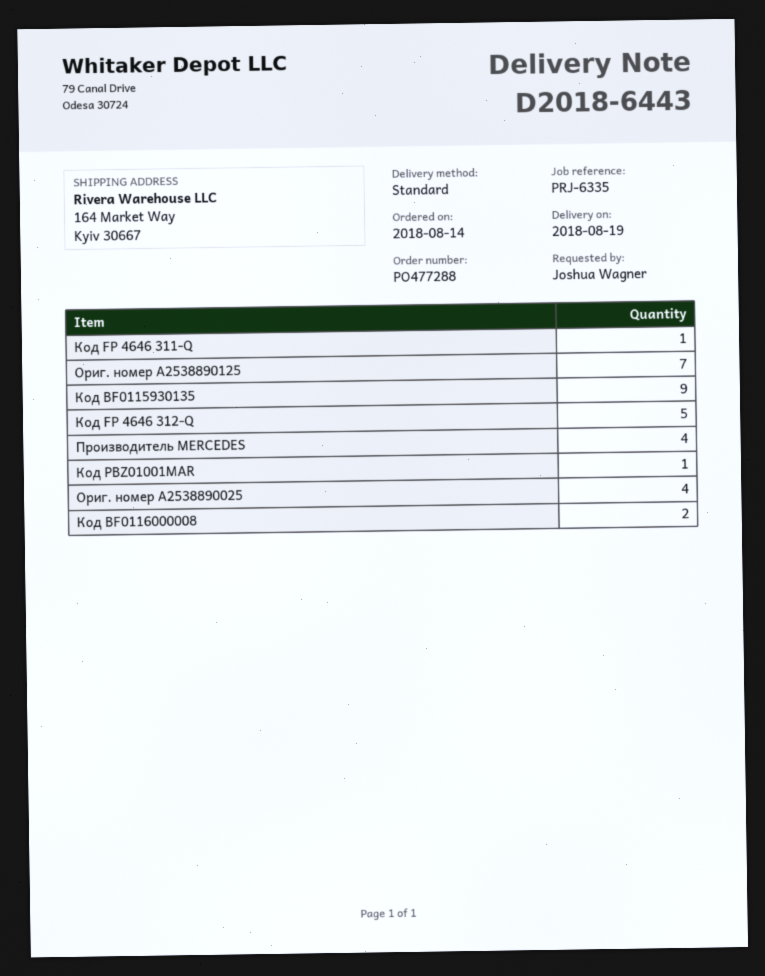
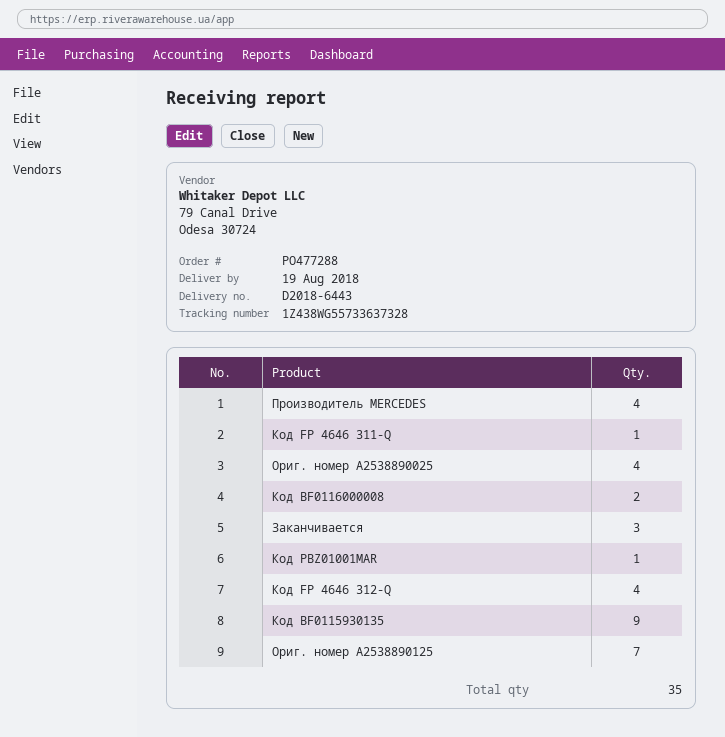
Код FP 4646 312-Q: 5 -> 4
Заканчивается: none -> 3

